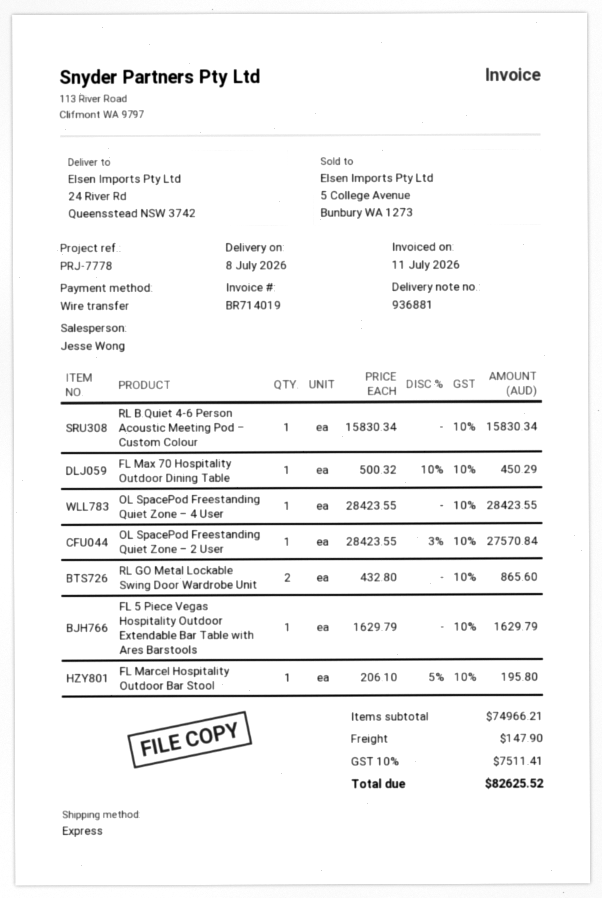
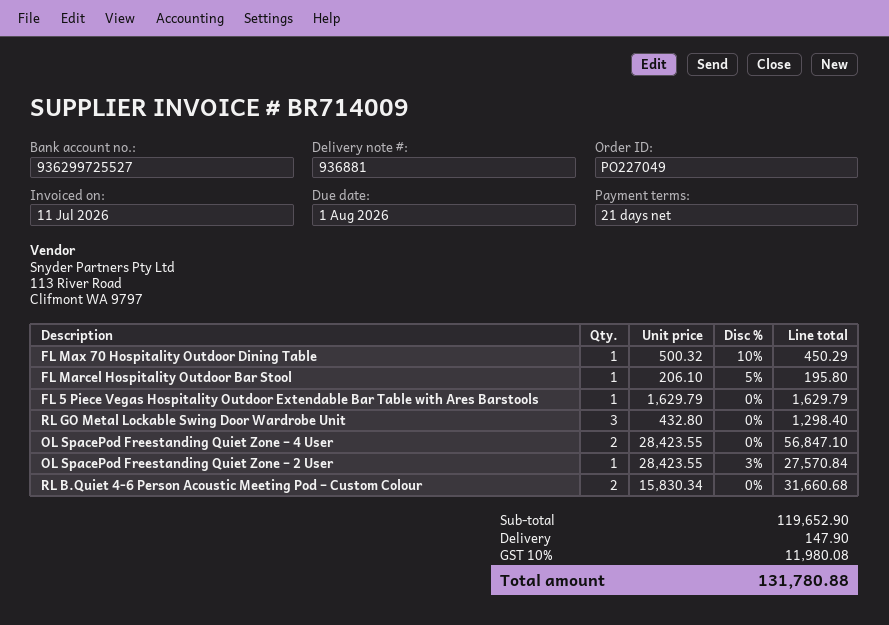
invoice number: BR714019 -> BR714009
RL B.Quiet 4-6 Person Acoustic Meeting Pod – Custom Colour: 1 x 15830.34 = 15830.34 -> 2 x 15830.34 = 31660.68
OL SpacePod Freestanding Quiet Zone – 4 User: 1 x 28423.55 = 28423.55 -> 2 x 28423.55 = 56847.10
RL GO Metal Lockable Swing Door Wardrobe Unit: 2 x 432.80 = 865.60 -> 3 x 432.80 = 1298.40
subtotal: 74966.21 -> 119652.90
tax: 10% = 7511.41 -> 10% = 11980.08
total: 82625.52 -> 131780.88

